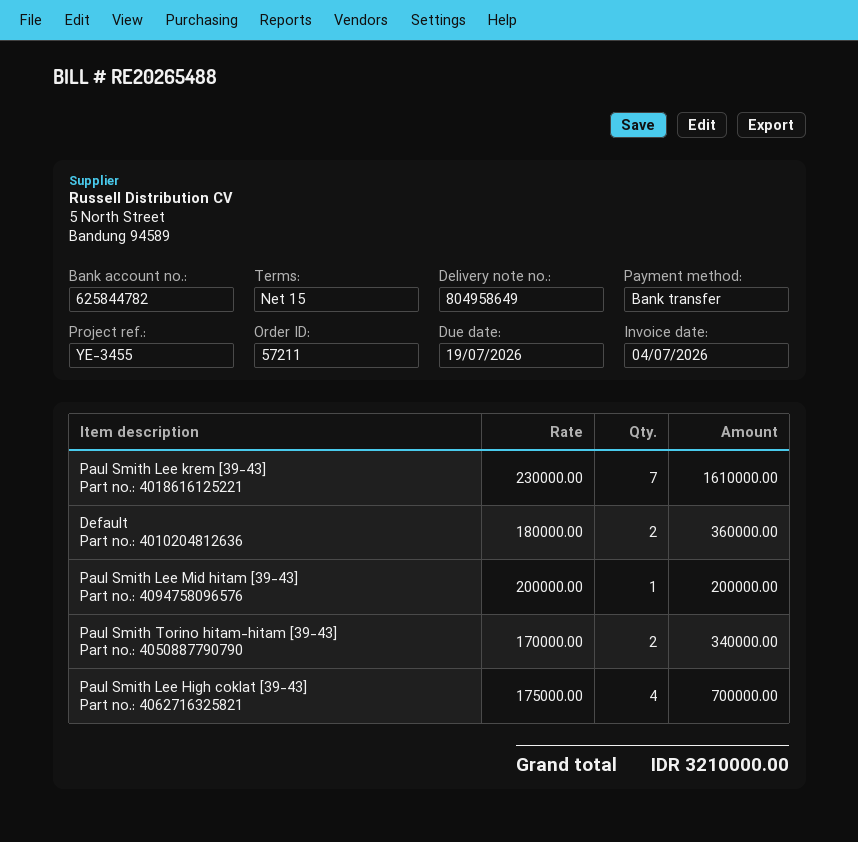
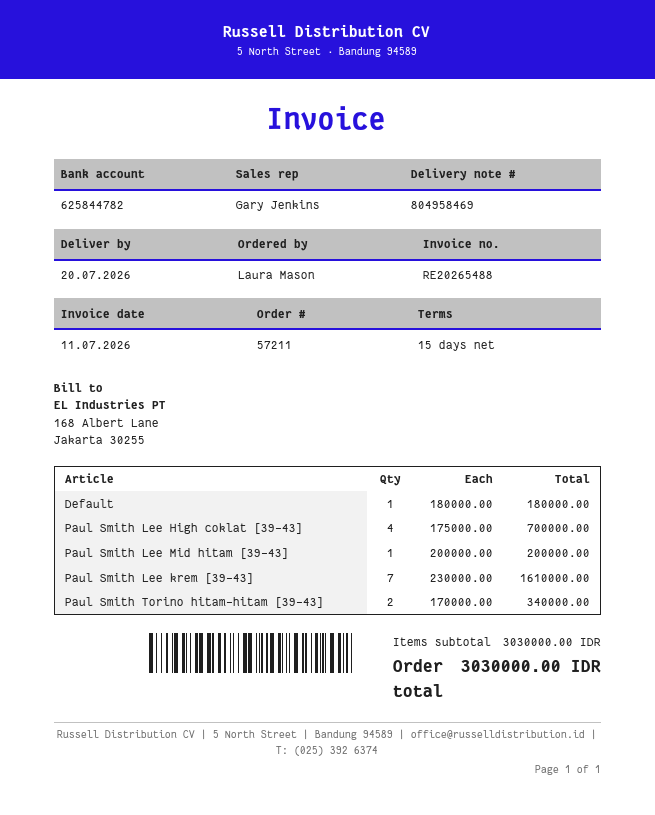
delivery note number: 804958649 -> 804958469
invoice date: 2026-07-04 -> 2026-07-11
Default: 2 x 180000.00 = 360000.00 -> 1 x 180000.00 = 180000.00
total: 3210000.00 -> 3030000.00

